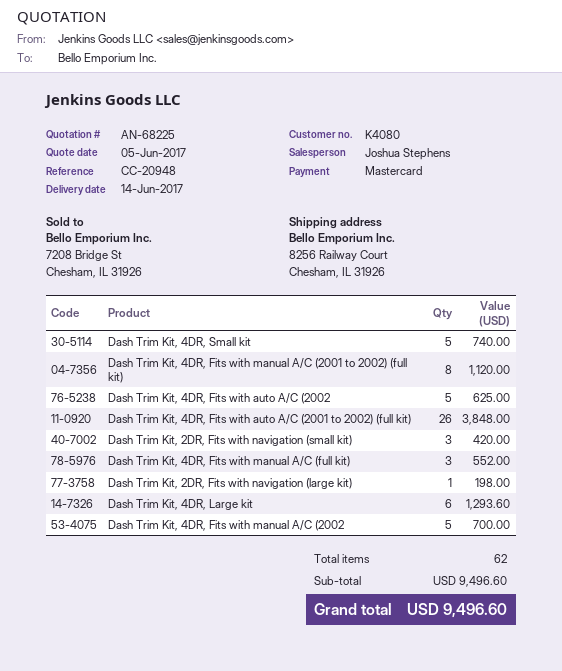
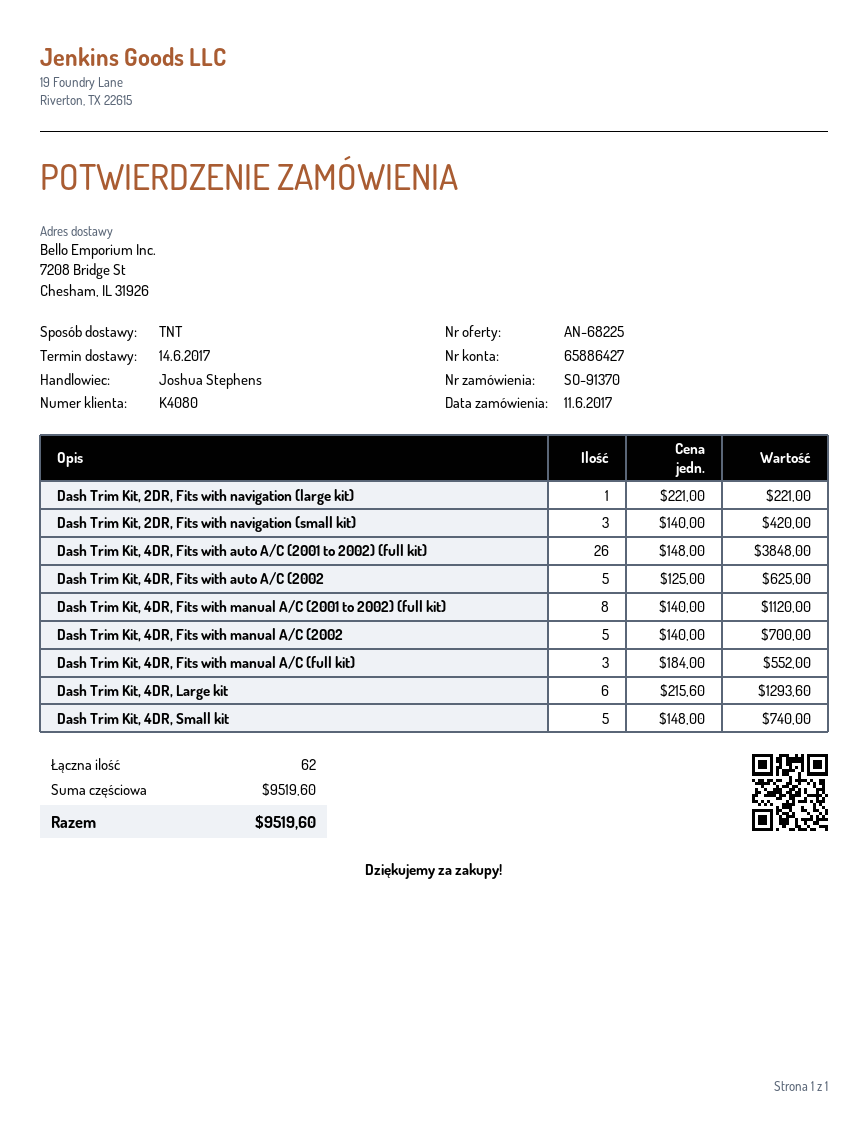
ship to: 8256 Railway Court, Chesham, IL 31926 -> 7208 Bridge St, Chesham, IL 31926
Dash Trim Kit, 2DR, Fits with navigation (large kit): 1 for 198.00 -> 1 for 221.00
subtotal: 9496.60 -> 9519.60
total: 9496.60 -> 9519.60

